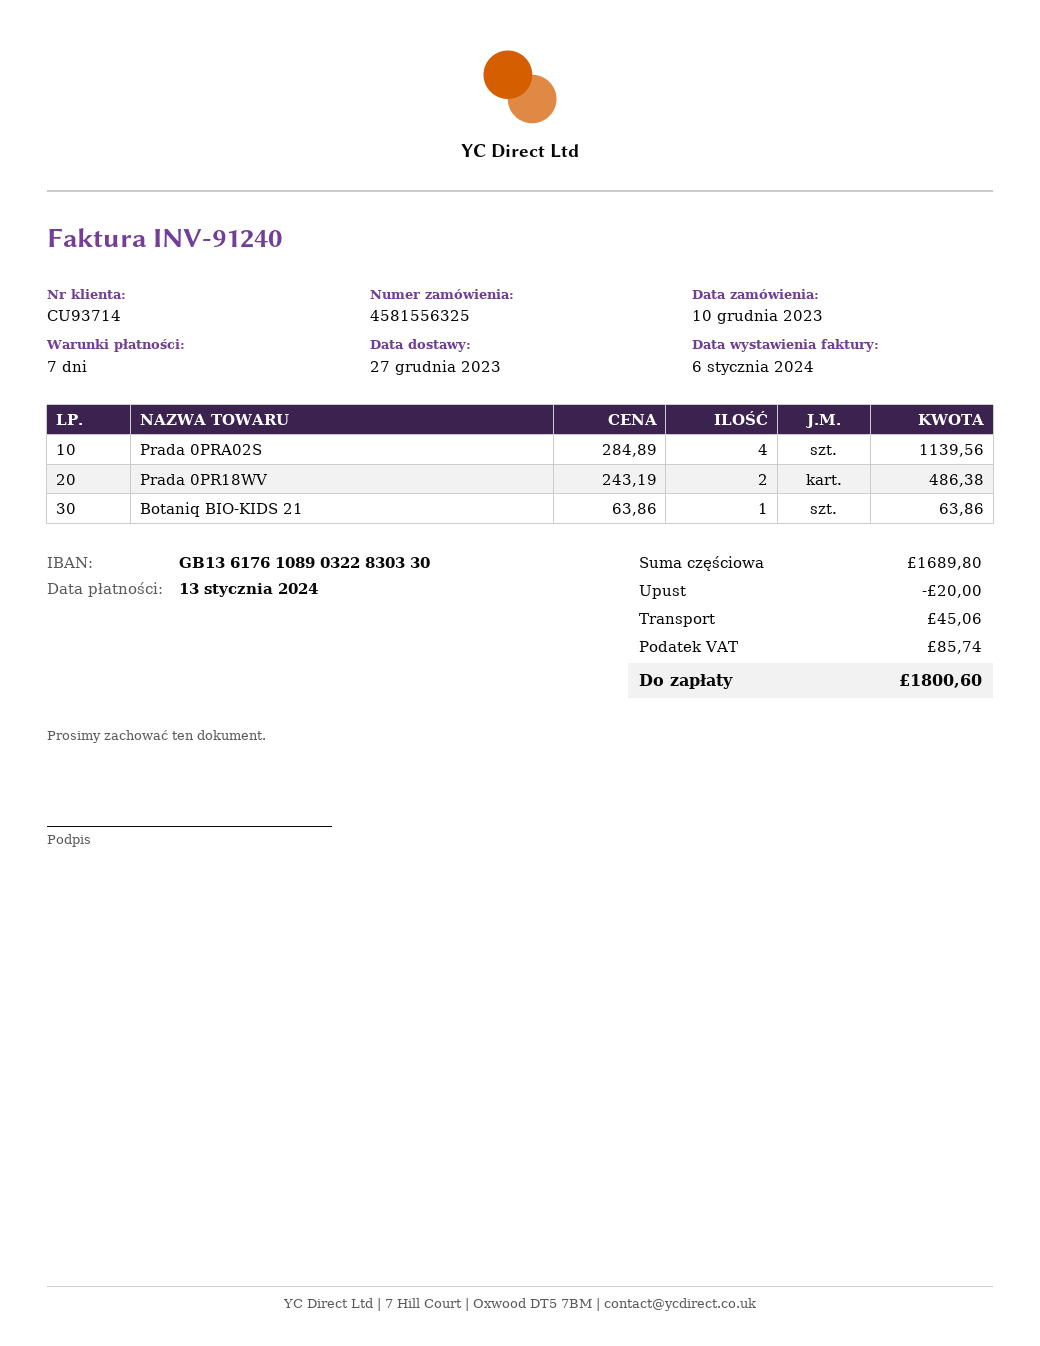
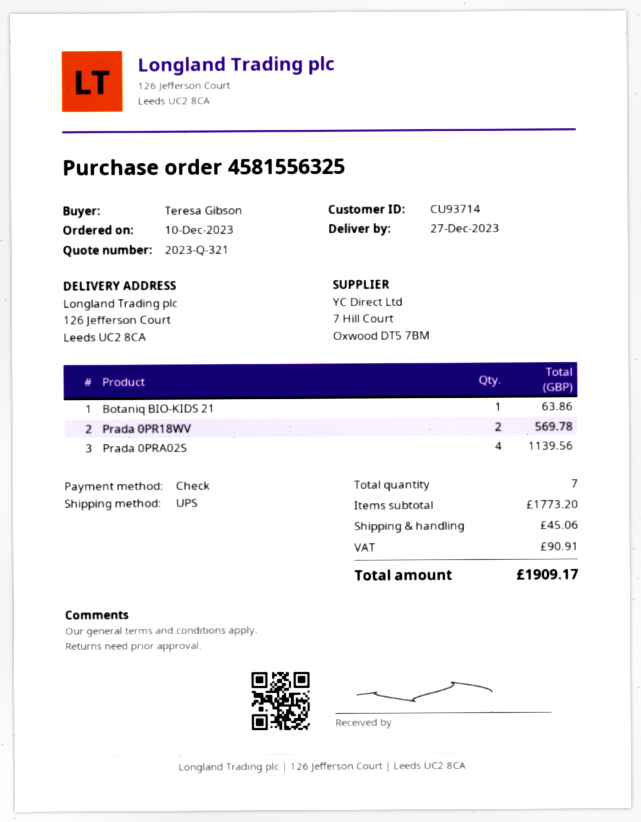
Prada 0PR18WV: 2 for 486.38 -> 2 for 569.78
subtotal: 1689.80 -> 1773.20
discount: 20.00 -> none
tax: 85.74 -> 90.91
total: 1800.60 -> 1909.17

